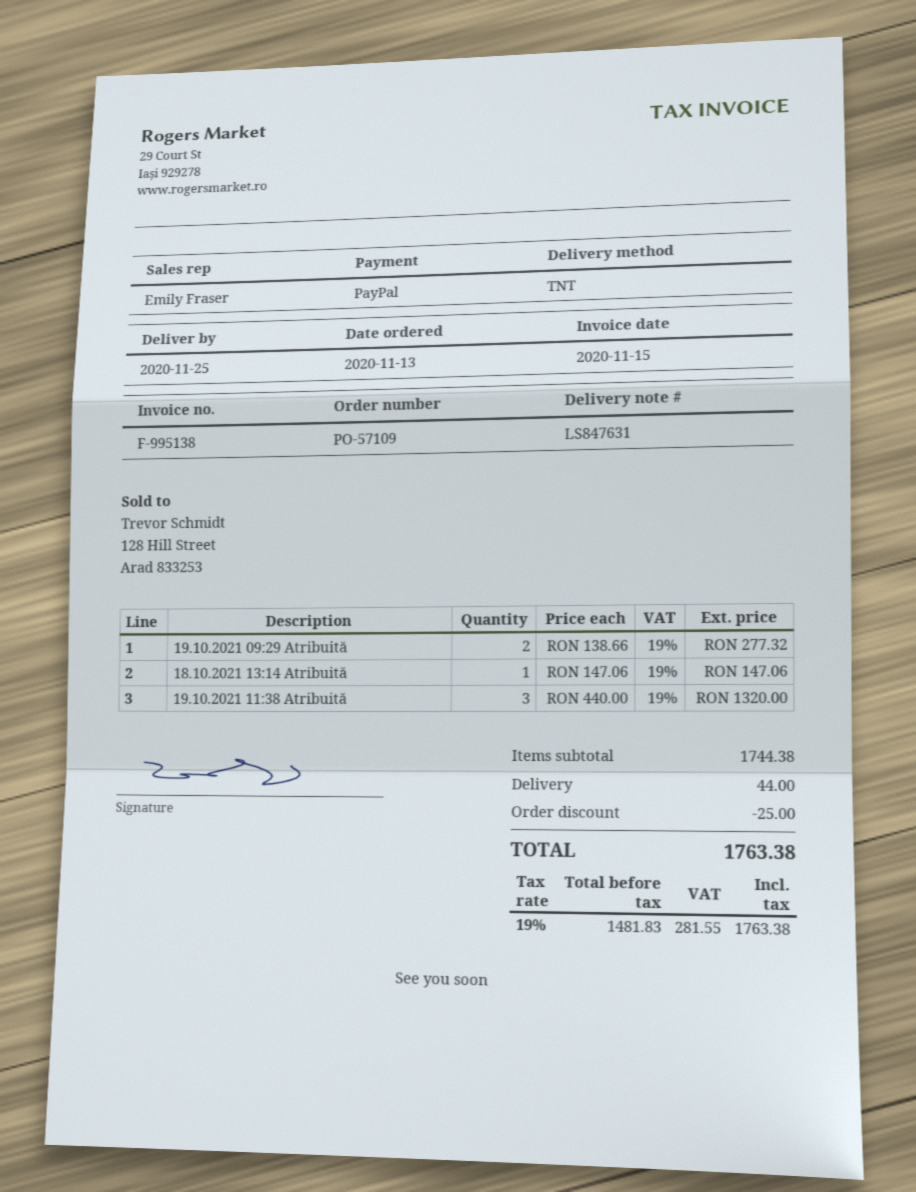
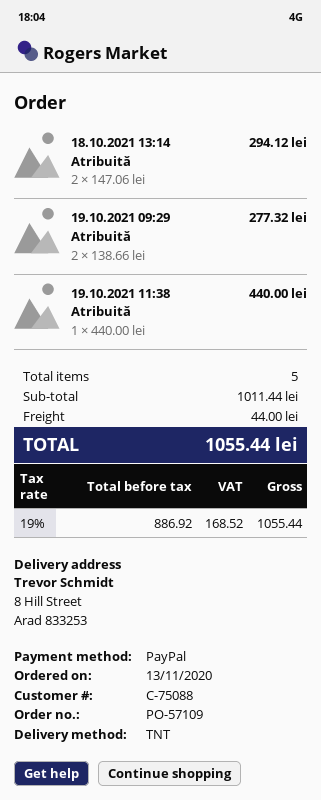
18.10.2021 13:14 Atribuită: 1 x 147.06 = 147.06 -> 2 x 147.06 = 294.12
19.10.2021 11:38 Atribuită: 3 x 440.00 = 1320.00 -> 1 x 440.00 = 440.00
subtotal: 1744.38 -> 1011.44
discount: 25.00 -> none
net: 1481.83 -> 886.92
tax: 19% = 281.55 -> 19% = 168.52
total: 1763.38 -> 1055.44

